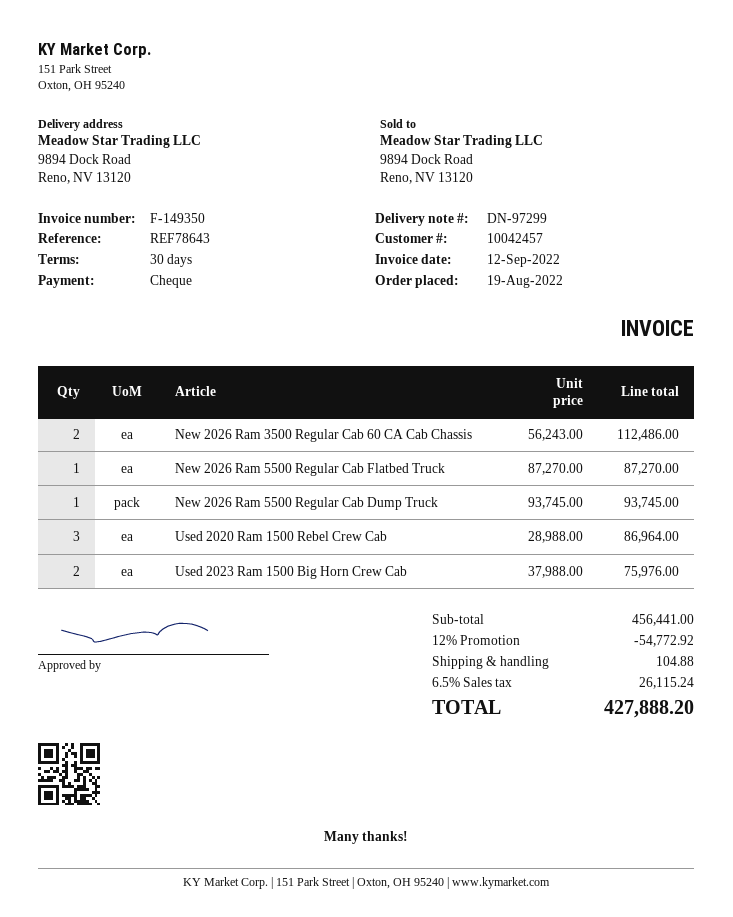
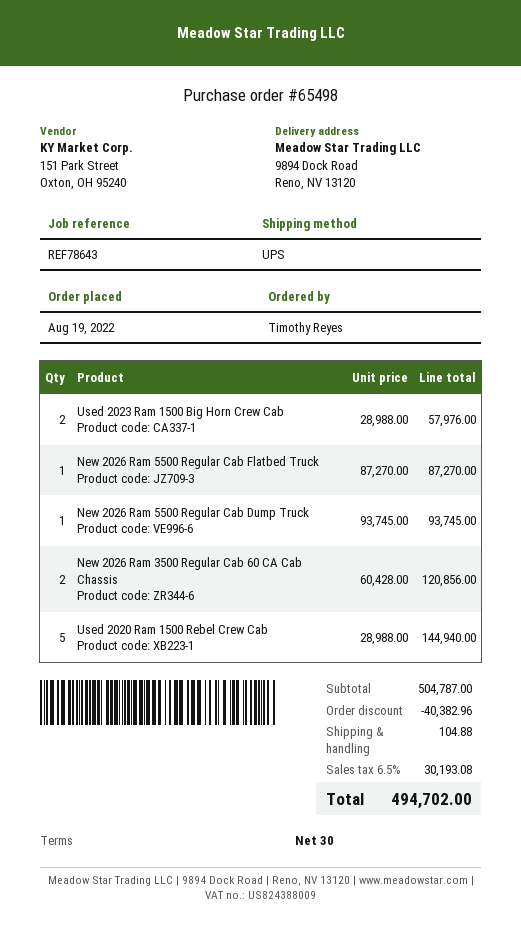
New 2026 Ram 3500 Regular Cab 60 CA Cab Chassis: 2 x 56243.00 = 112486.00 -> 2 x 60428.00 = 120856.00
Used 2020 Ram 1500 Rebel Crew Cab: 3 x 28988.00 = 86964.00 -> 5 x 28988.00 = 144940.00
Used 2023 Ram 1500 Big Horn Crew Cab: 2 x 37988.00 = 75976.00 -> 2 x 28988.00 = 57976.00
subtotal: 456441.00 -> 504787.00
discount: 54772.92 -> 40382.96
tax: 6.5% = 26115.24 -> 6.5% = 30193.08
total: 427888.20 -> 494702.00

